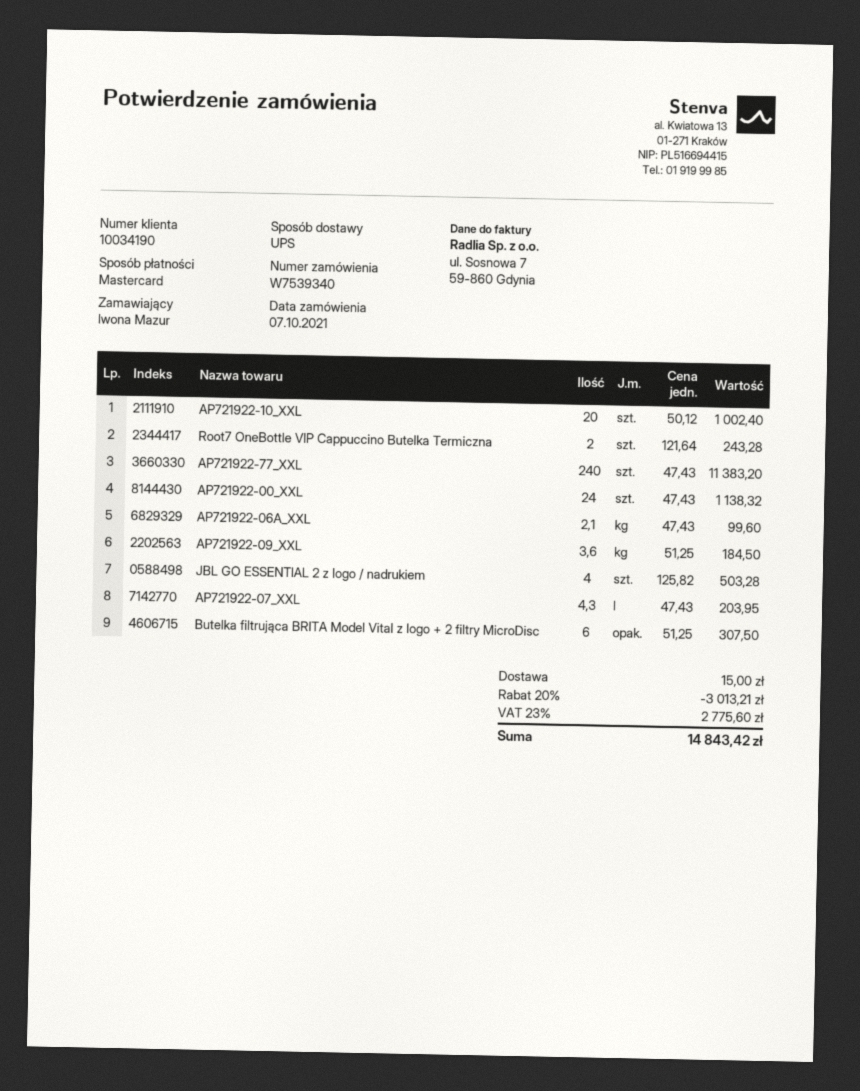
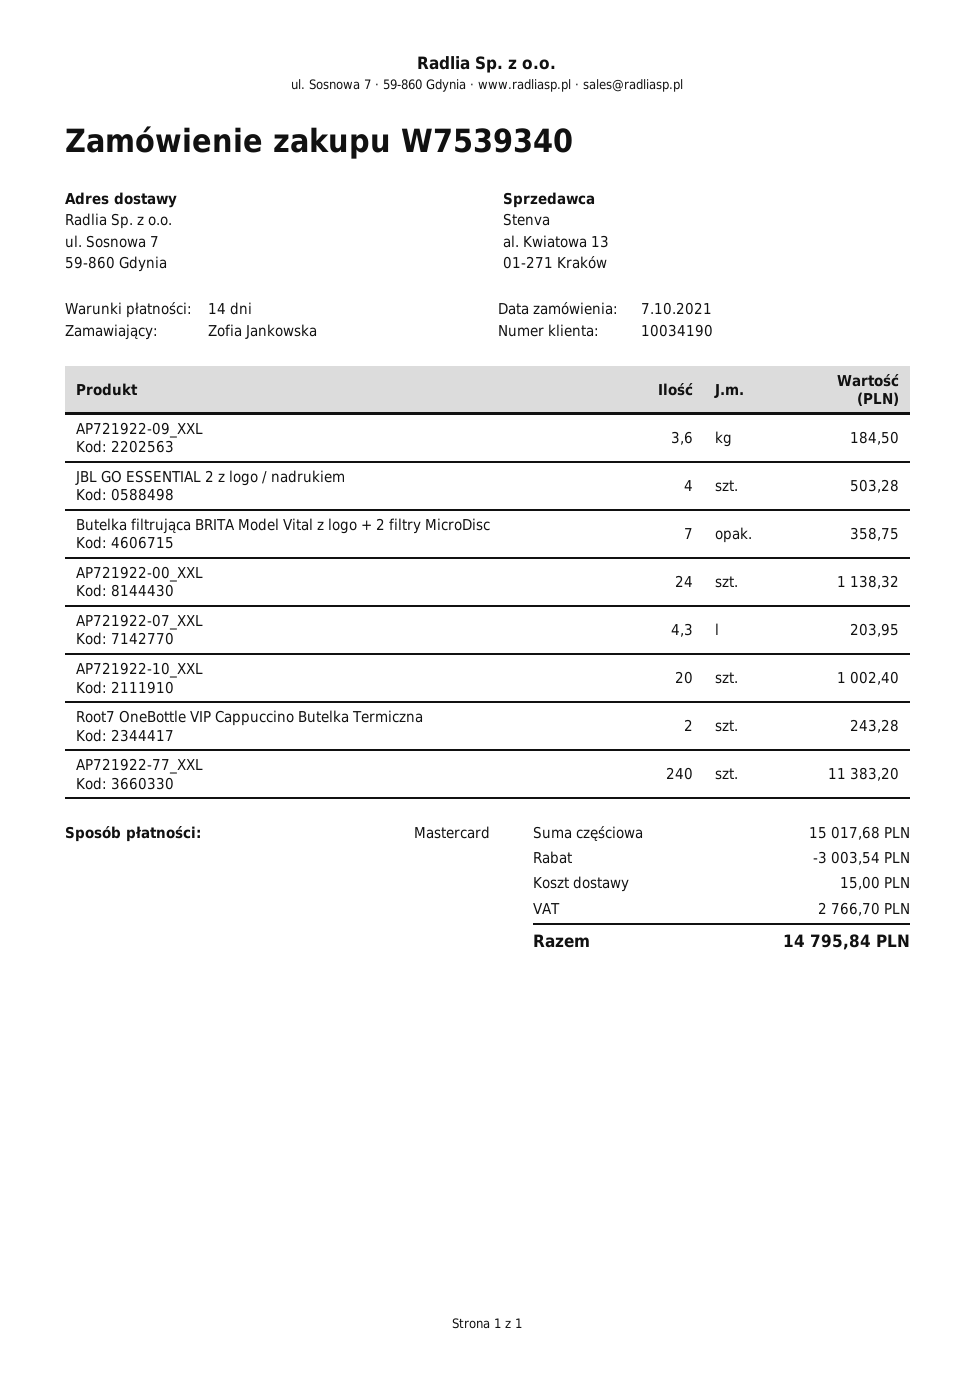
ordered by: Iwona Mazur -> Zofia Jankowska
AP721922-06A_XXL: 2.1 for 99.60 -> none
Butelka filtrująca BRITA Model Vital z logo + 2 filtry MicroDisc: 6 for 307.50 -> 7 for 358.75
discount: 3013.21 -> 3003.54
tax: 2775.60 -> 2766.70
total: 14843.42 -> 14795.84

